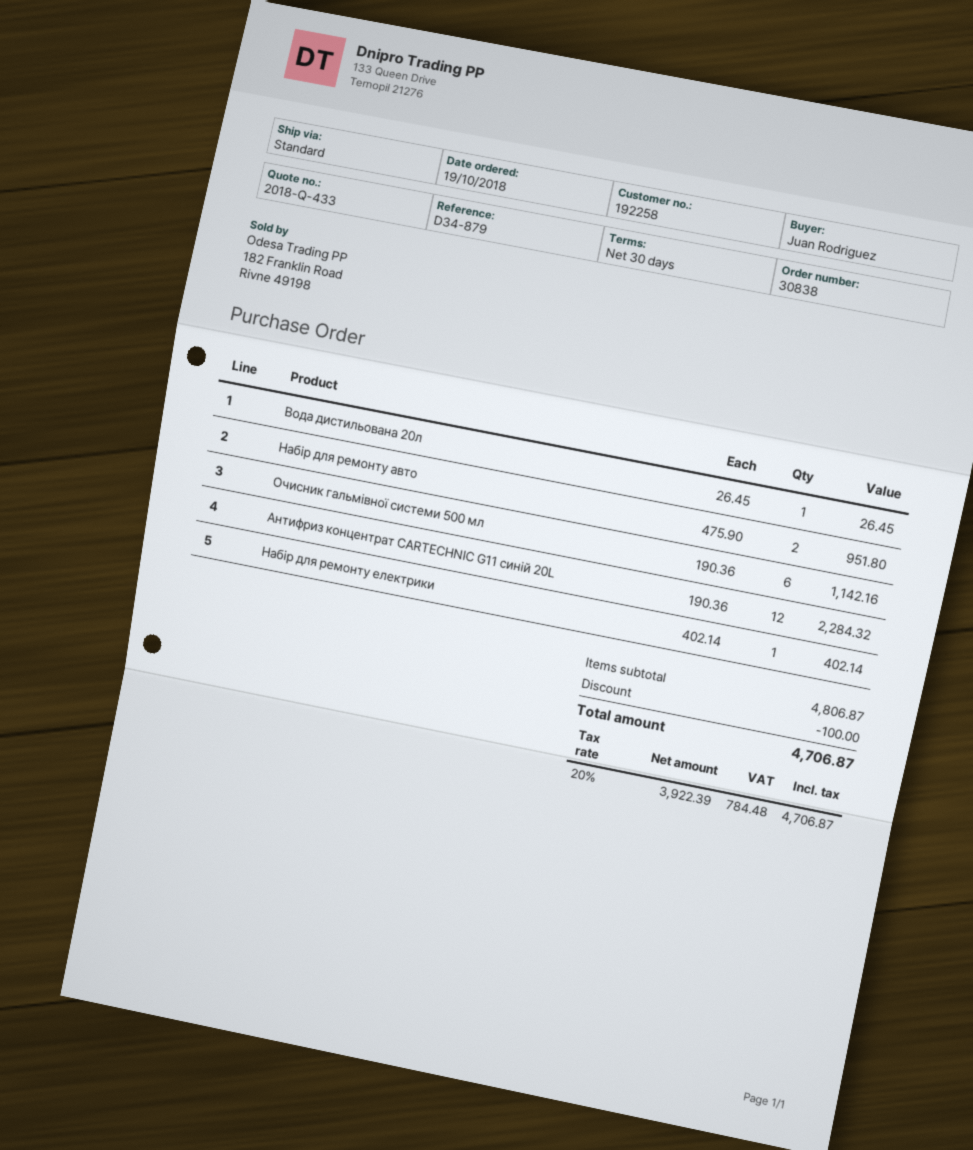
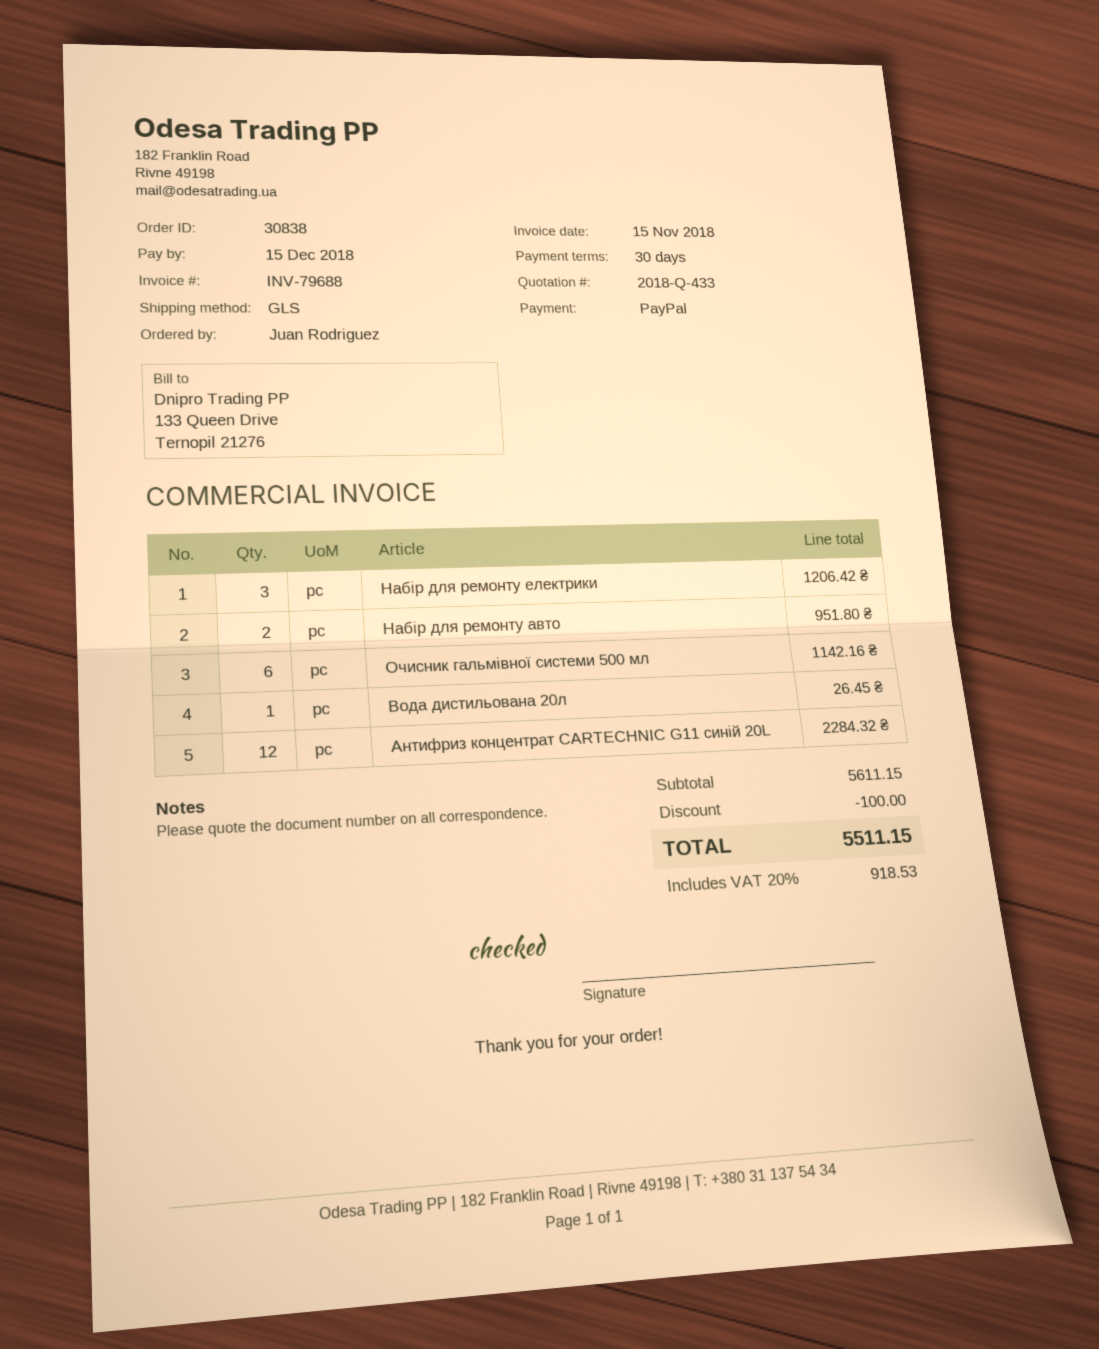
shipping method: standard -> GLS
Набір для ремонту електрики: 1 for 402.14 -> 3 for 1206.42
subtotal: 4806.87 -> 5611.15
tax: 20% = 784.48 -> 20% = 918.53
total: 4706.87 -> 5511.15

